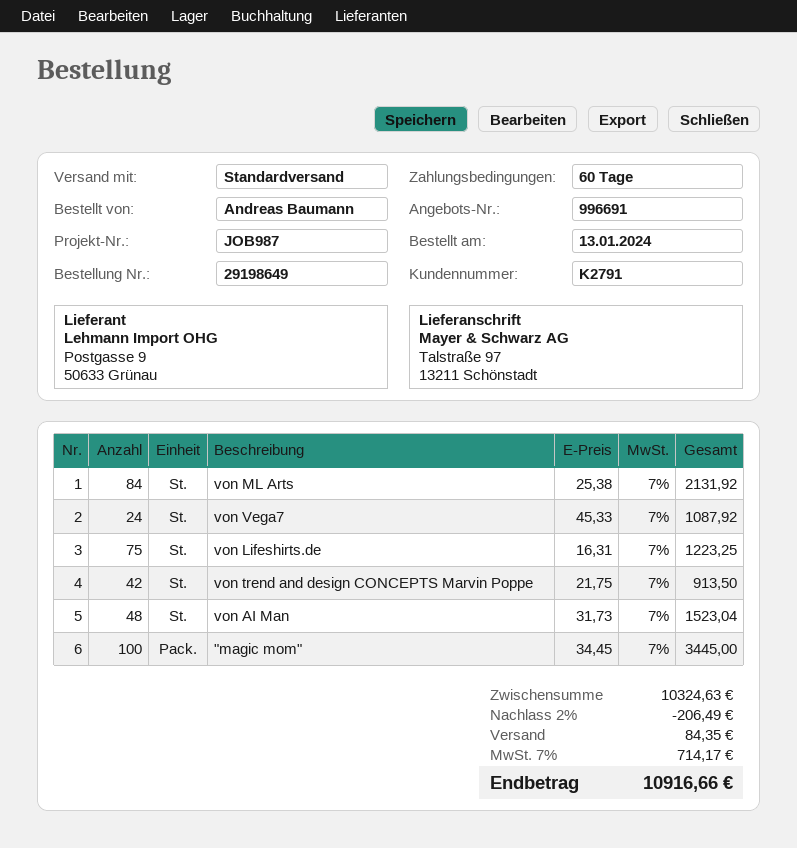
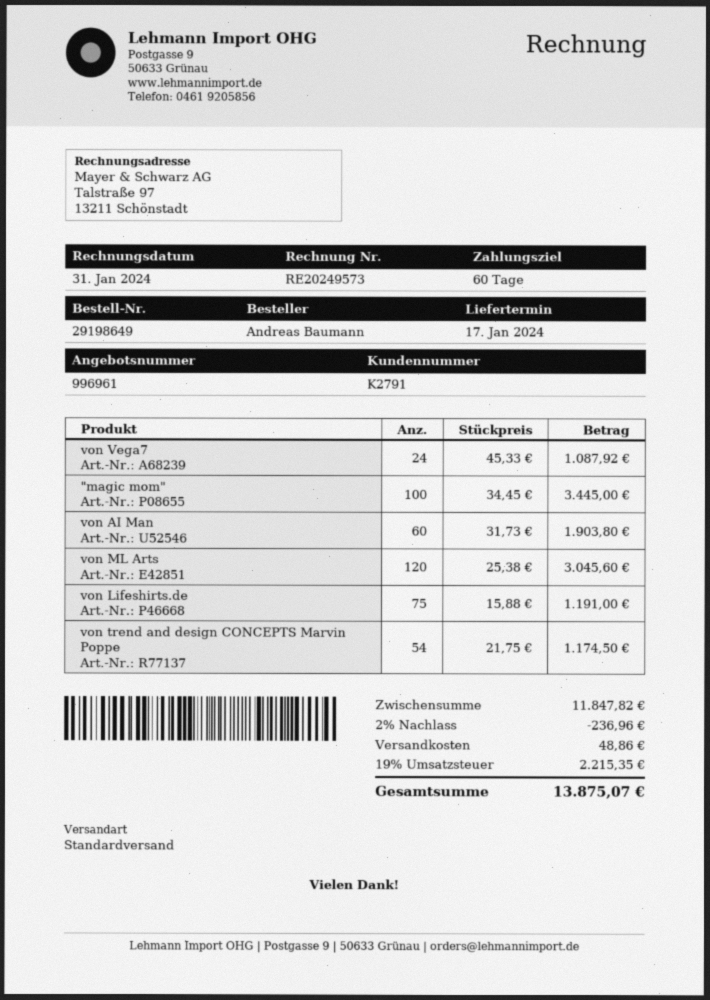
quote number: 996691 -> 996961
von ML Arts: 84 x 25.38 = 2131.92 -> 120 x 25.38 = 3045.60
von Lifeshirts.de: 75 x 16.31 = 1223.25 -> 75 x 15.88 = 1191.00
von trend and design CONCEPTS Marvin Poppe: 42 x 21.75 = 913.50 -> 54 x 21.75 = 1174.50
von AI Man: 48 x 31.73 = 1523.04 -> 60 x 31.73 = 1903.80
subtotal: 10324.63 -> 11847.82
discount: 2% = 206.49 -> 2% = 236.96
shipping: 84.35 -> 48.86
tax: 7% = 714.17 -> 19% = 2215.35
total: 10916.66 -> 13875.07

